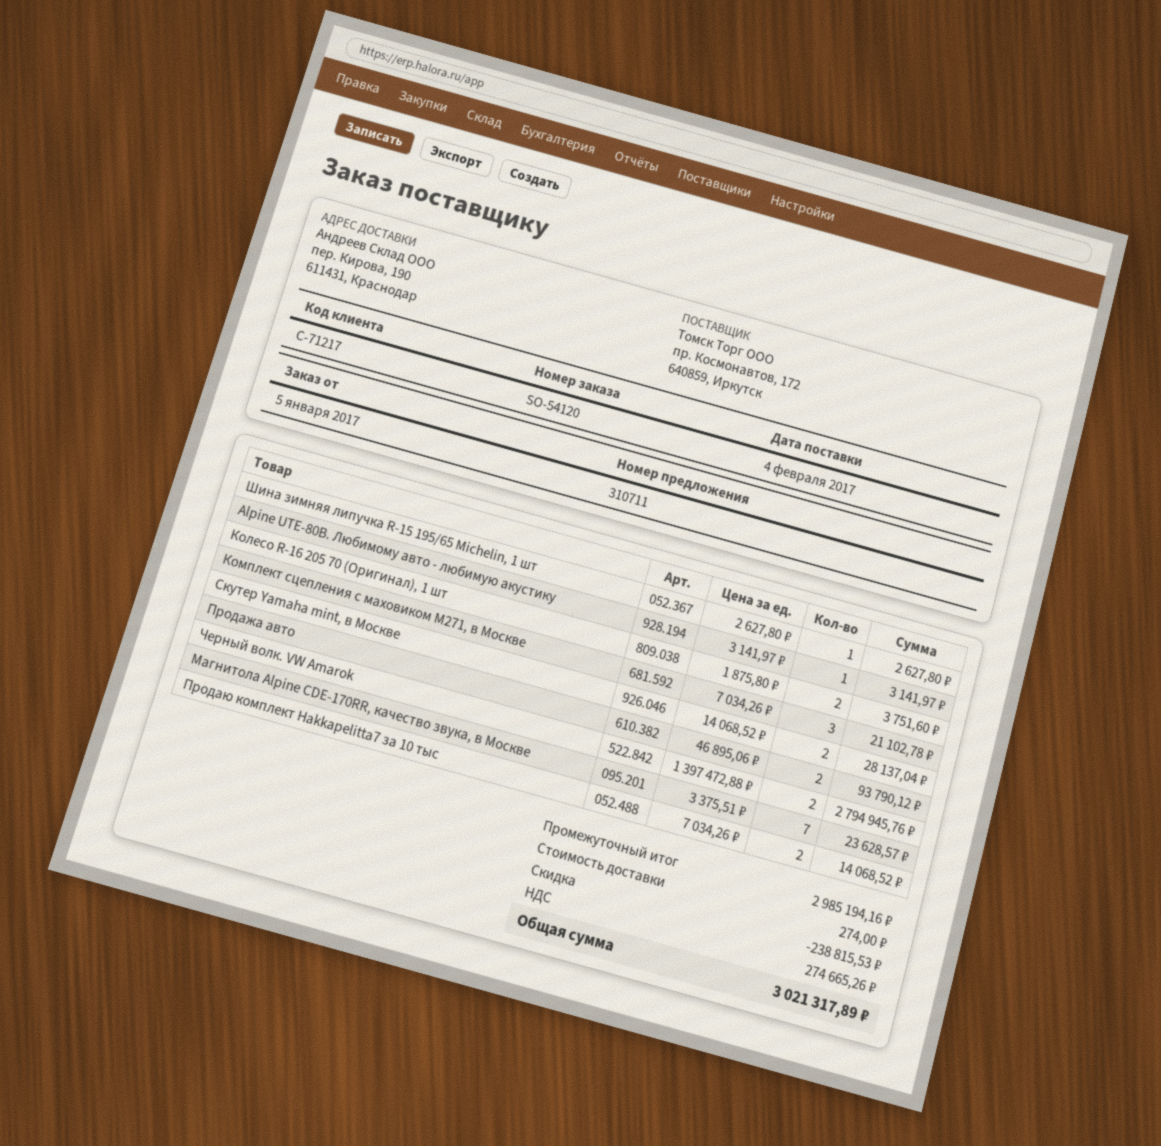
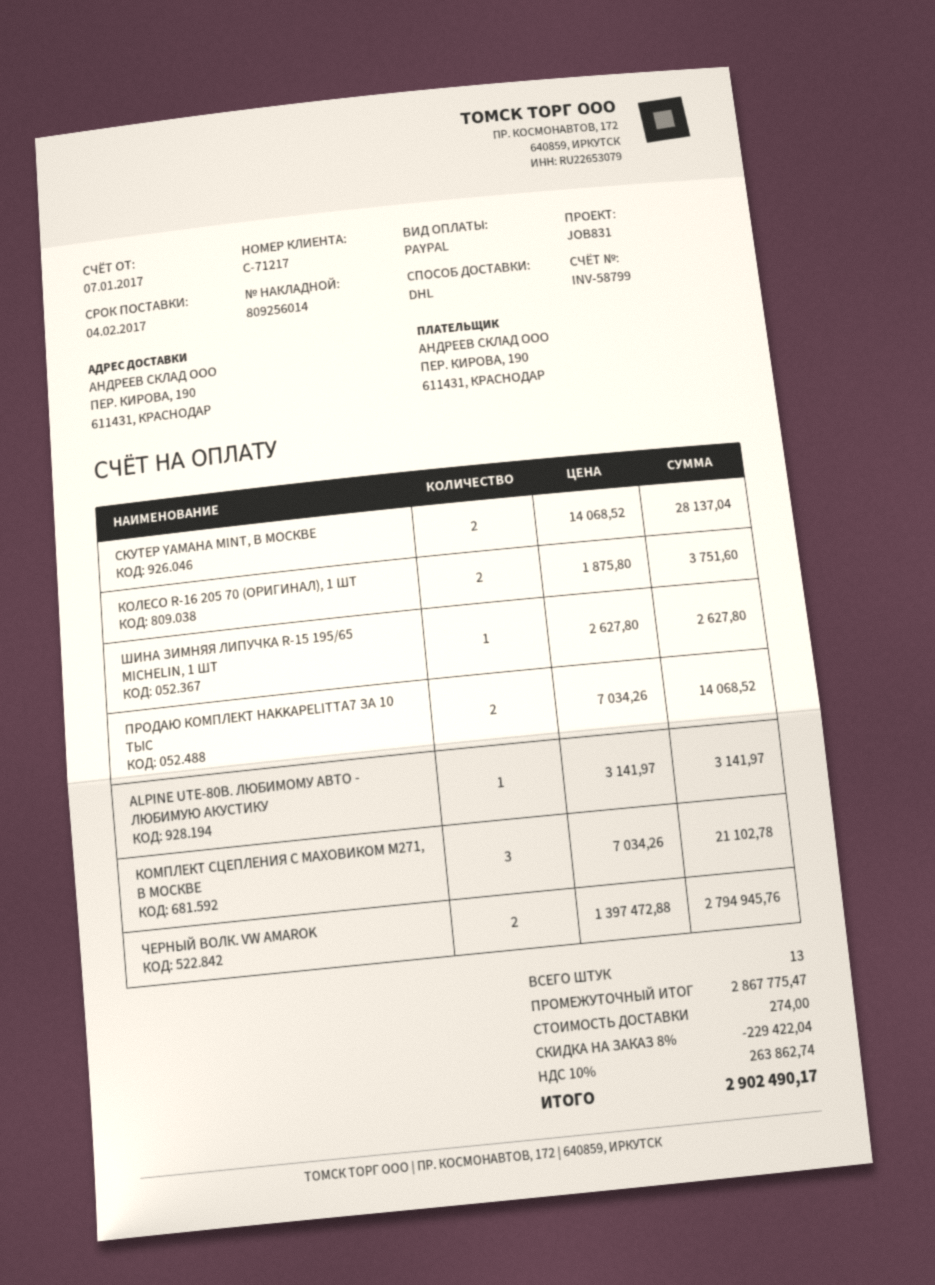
Продажа авто: 2 x 46895.06 = 93790.12 -> none
Магнитола Alpine CDE-170RR, качество звука, в Москве: 7 x 3375.51 = 23628.57 -> none
subtotal: 2985194.16 -> 2867775.47
discount: 238815.53 -> 229422.04
tax: 274665.26 -> 263862.74
total: 3021317.89 -> 2902490.17

